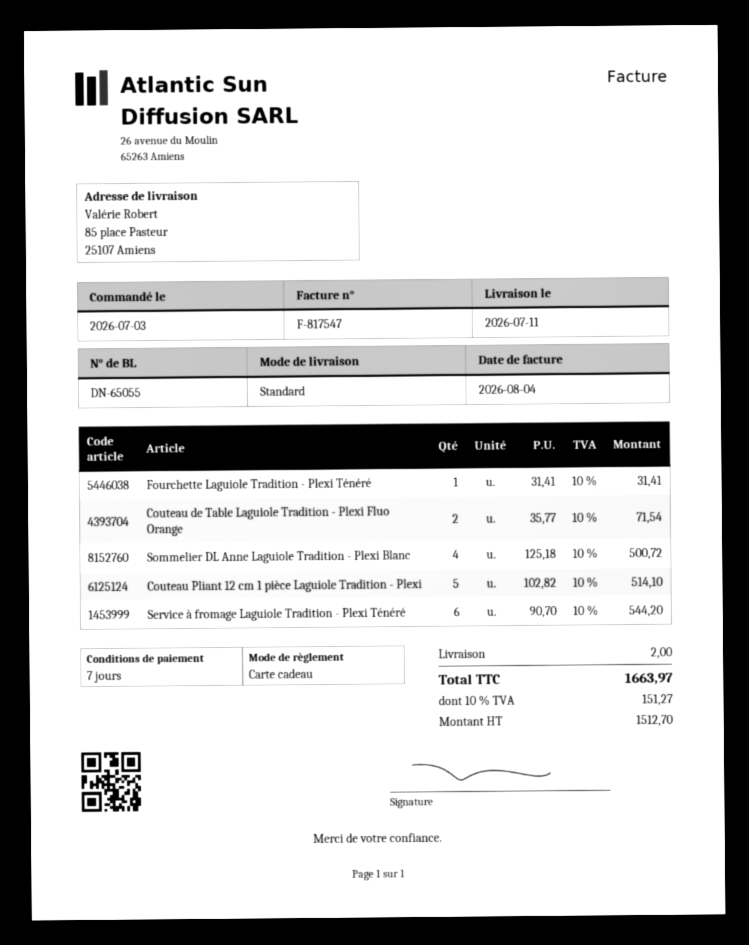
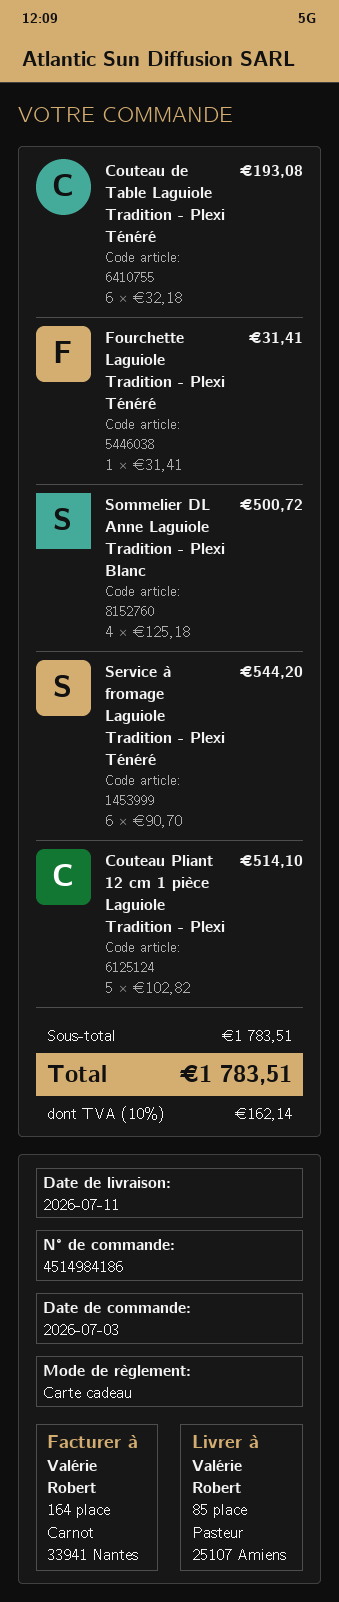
Couteau de Table Laguiole Tradition - Plexi Fluo Orange: 2 x 35.77 = 71.54 -> none
Couteau de Table Laguiole Tradition - Plexi Ténéré: none -> 6 x 32.18 = 193.08
shipping: 2.00 -> none
tax: 10% = 151.27 -> 10% = 162.14
total: 1663.97 -> 1783.51

